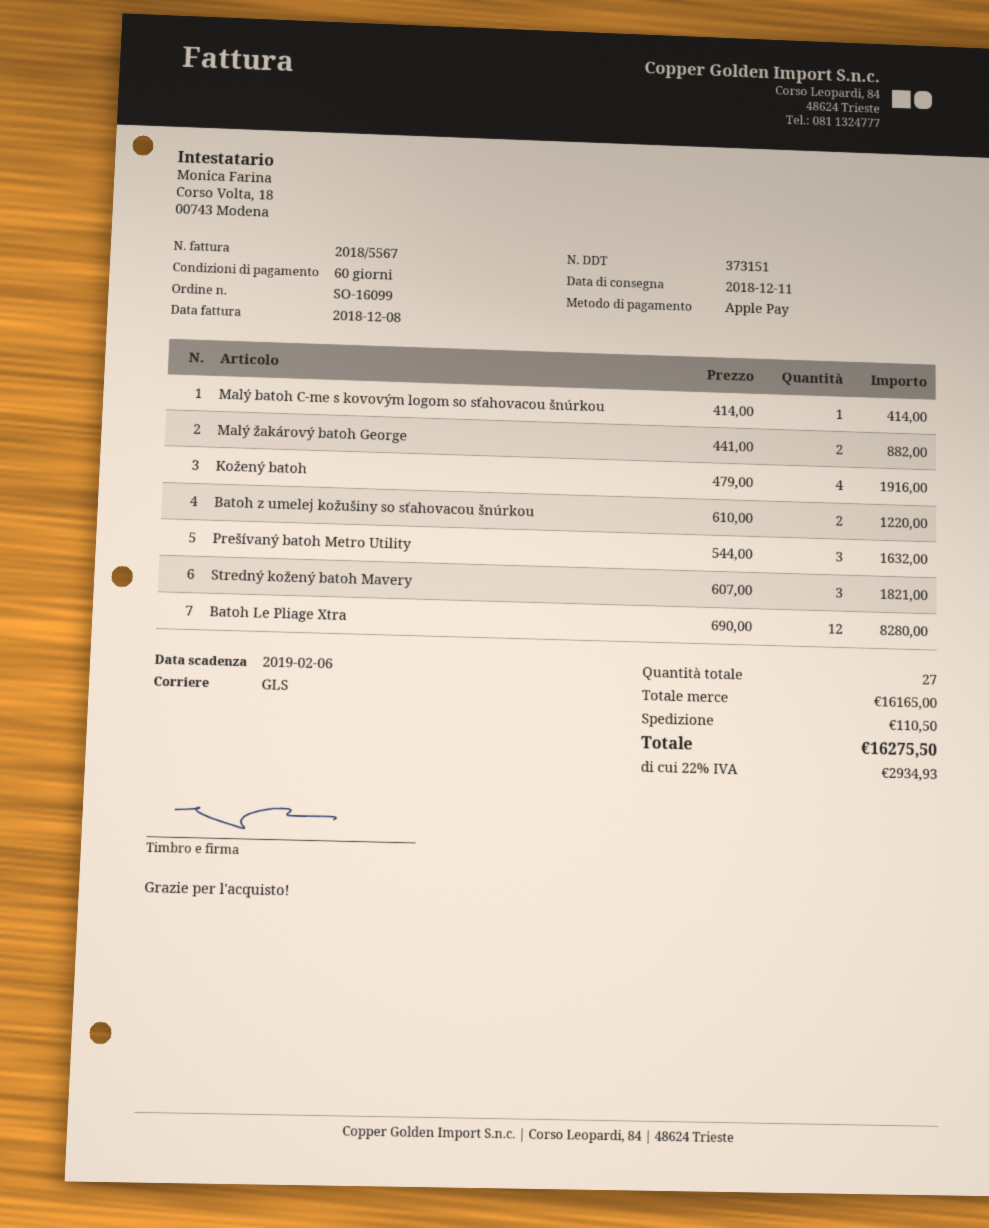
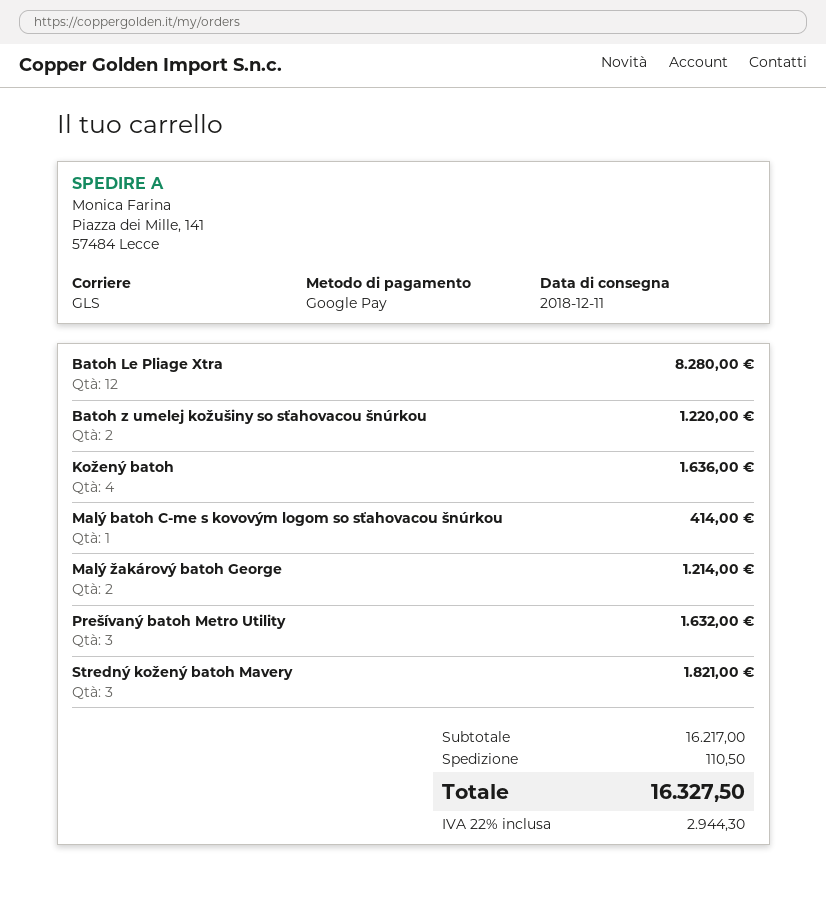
payment method: Apple Pay -> Google Pay
Malý žakárový batoh George: 2 for 882.00 -> 2 for 1214.00
Kožený batoh: 4 for 1916.00 -> 4 for 1636.00
subtotal: 16165.00 -> 16217.00
tax: 22% = 2934.93 -> 22% = 2944.30
total: 16275.50 -> 16327.50

